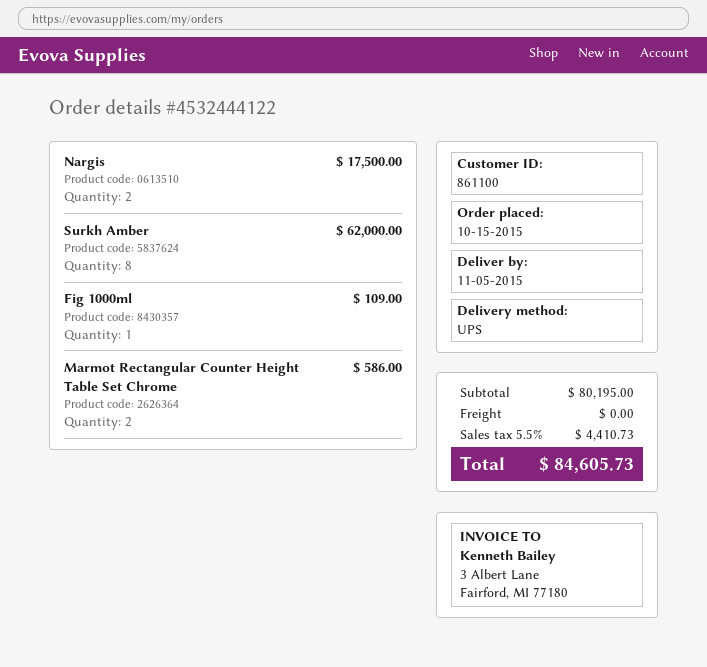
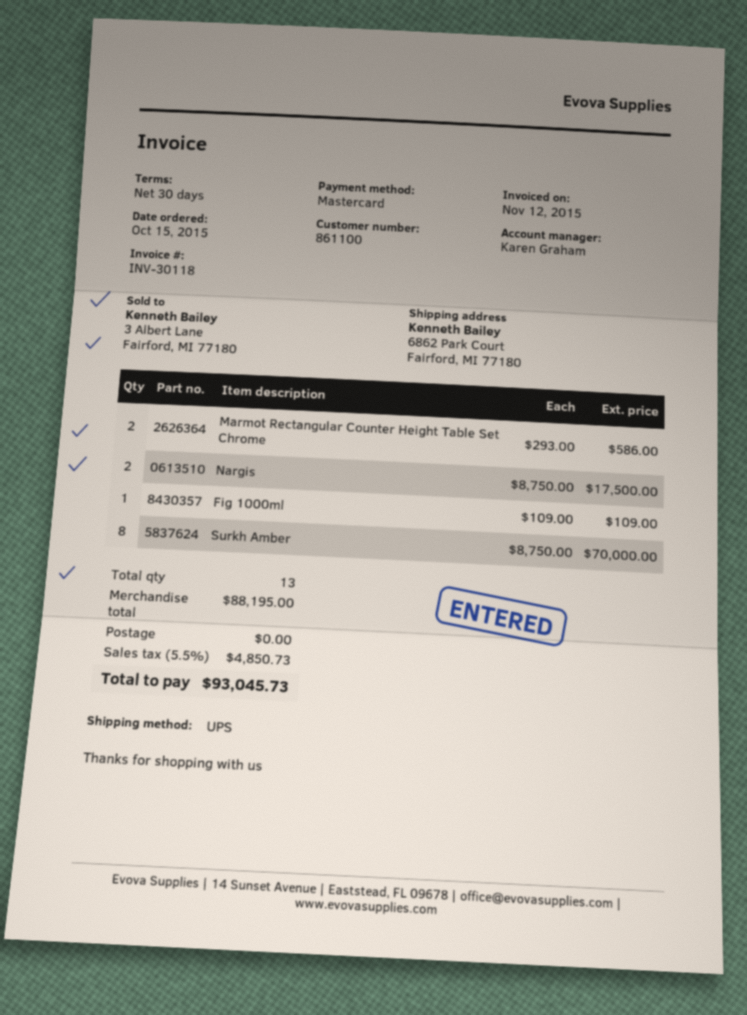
Surkh Amber: 8 for 62000.00 -> 8 for 70000.00
subtotal: 80195.00 -> 88195.00
tax: 5.5% = 4410.73 -> 5.5% = 4850.73
total: 84605.73 -> 93045.73

